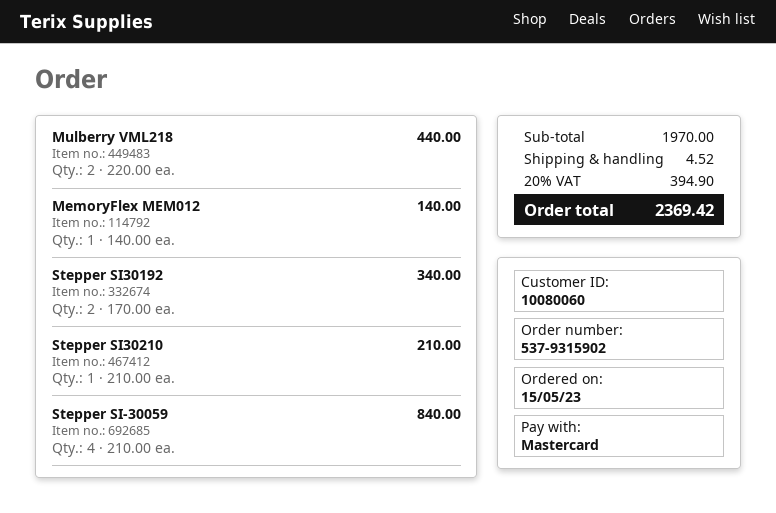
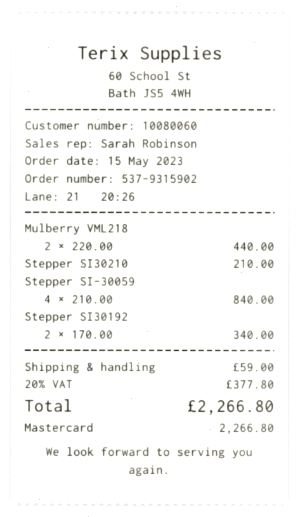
MemoryFlex MEM012: 1 x 140.00 = 140.00 -> none
shipping: 4.52 -> 59.00
tax: 20% = 394.90 -> 20% = 377.80
total: 2369.42 -> 2266.80

